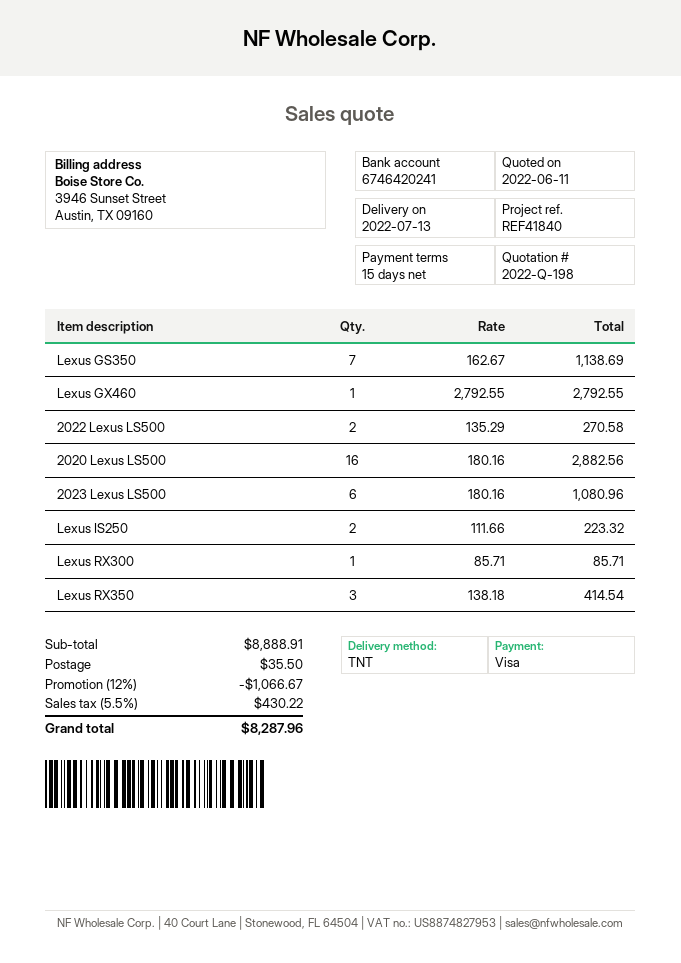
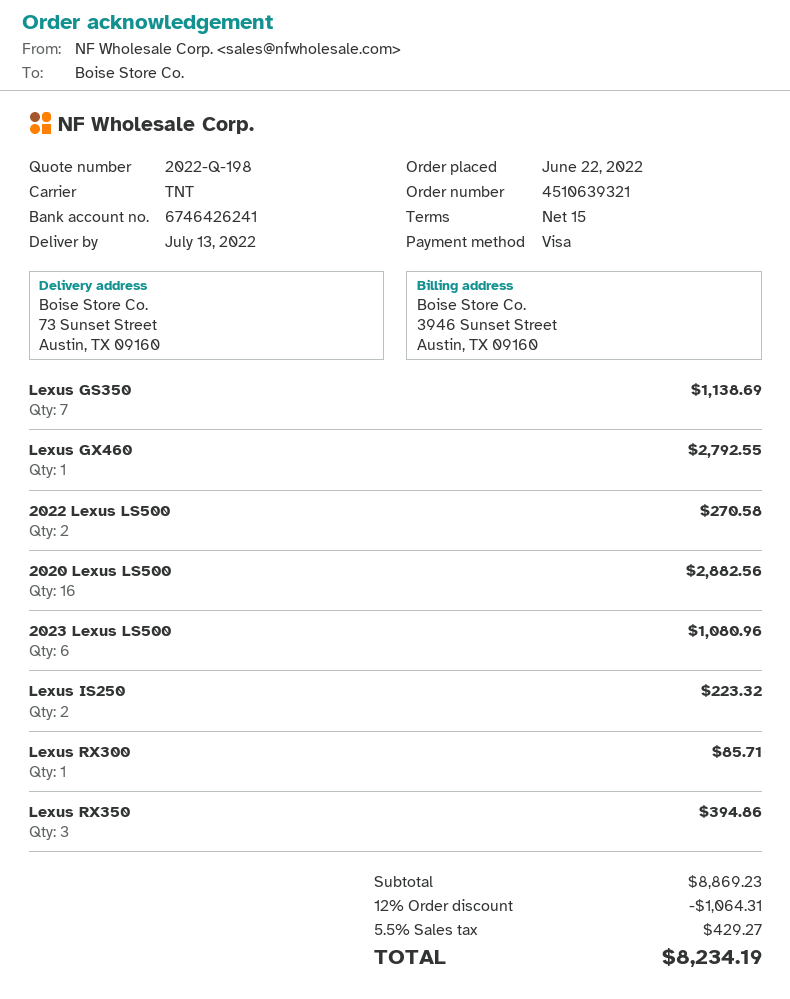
bank account: 6746420241 -> 6746426241
Lexus RX350: 3 for 414.54 -> 3 for 394.86
subtotal: 8888.91 -> 8869.23
discount: 12% = 1066.67 -> 12% = 1064.31
shipping: 35.50 -> none
tax: 5.5% = 430.22 -> 5.5% = 429.27
total: 8287.96 -> 8234.19

